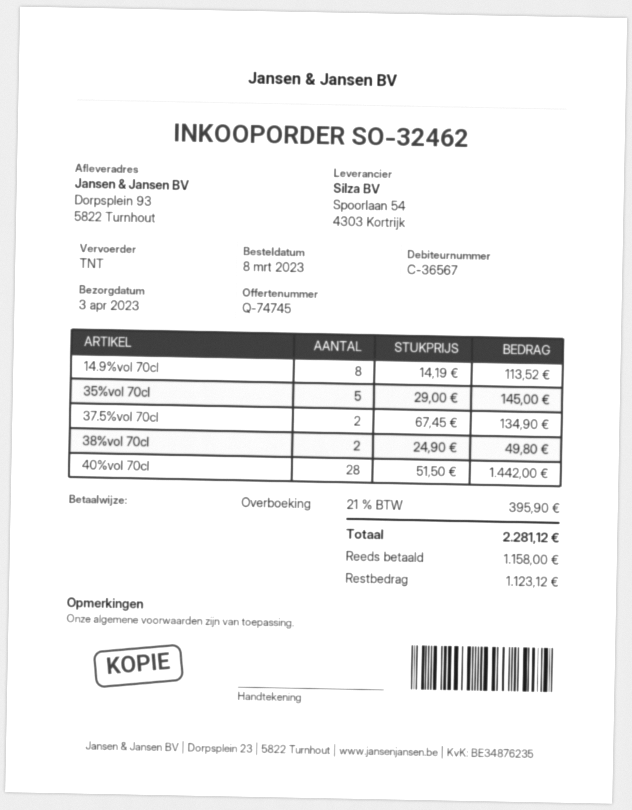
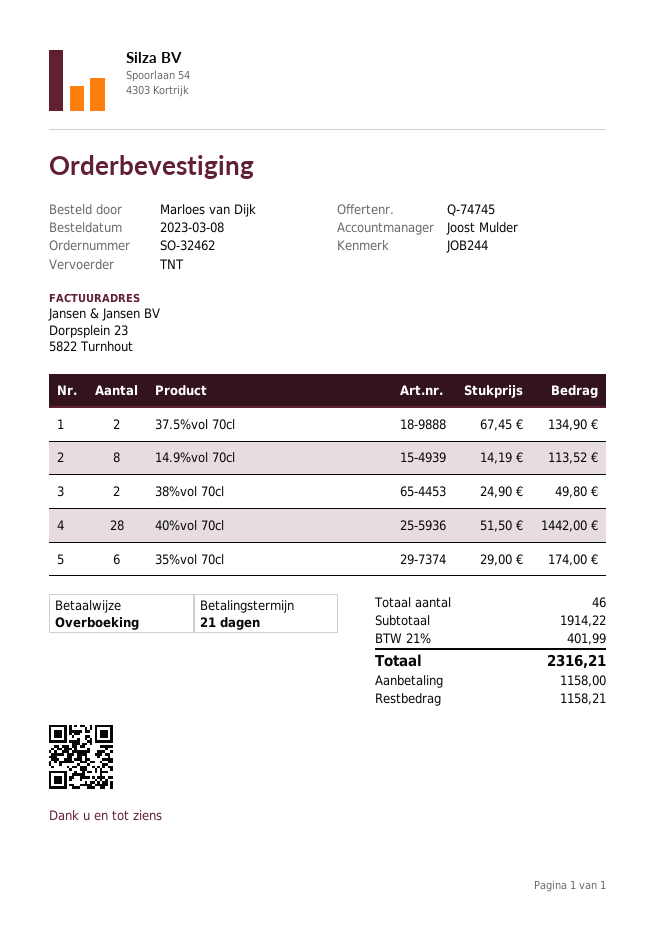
35%vol 70cl: 5 x 29.00 = 145.00 -> 6 x 29.00 = 174.00
tax: 21% = 395.90 -> 21% = 401.99
total: 2281.12 -> 2316.21
balance: 1123.12 -> 1158.21

